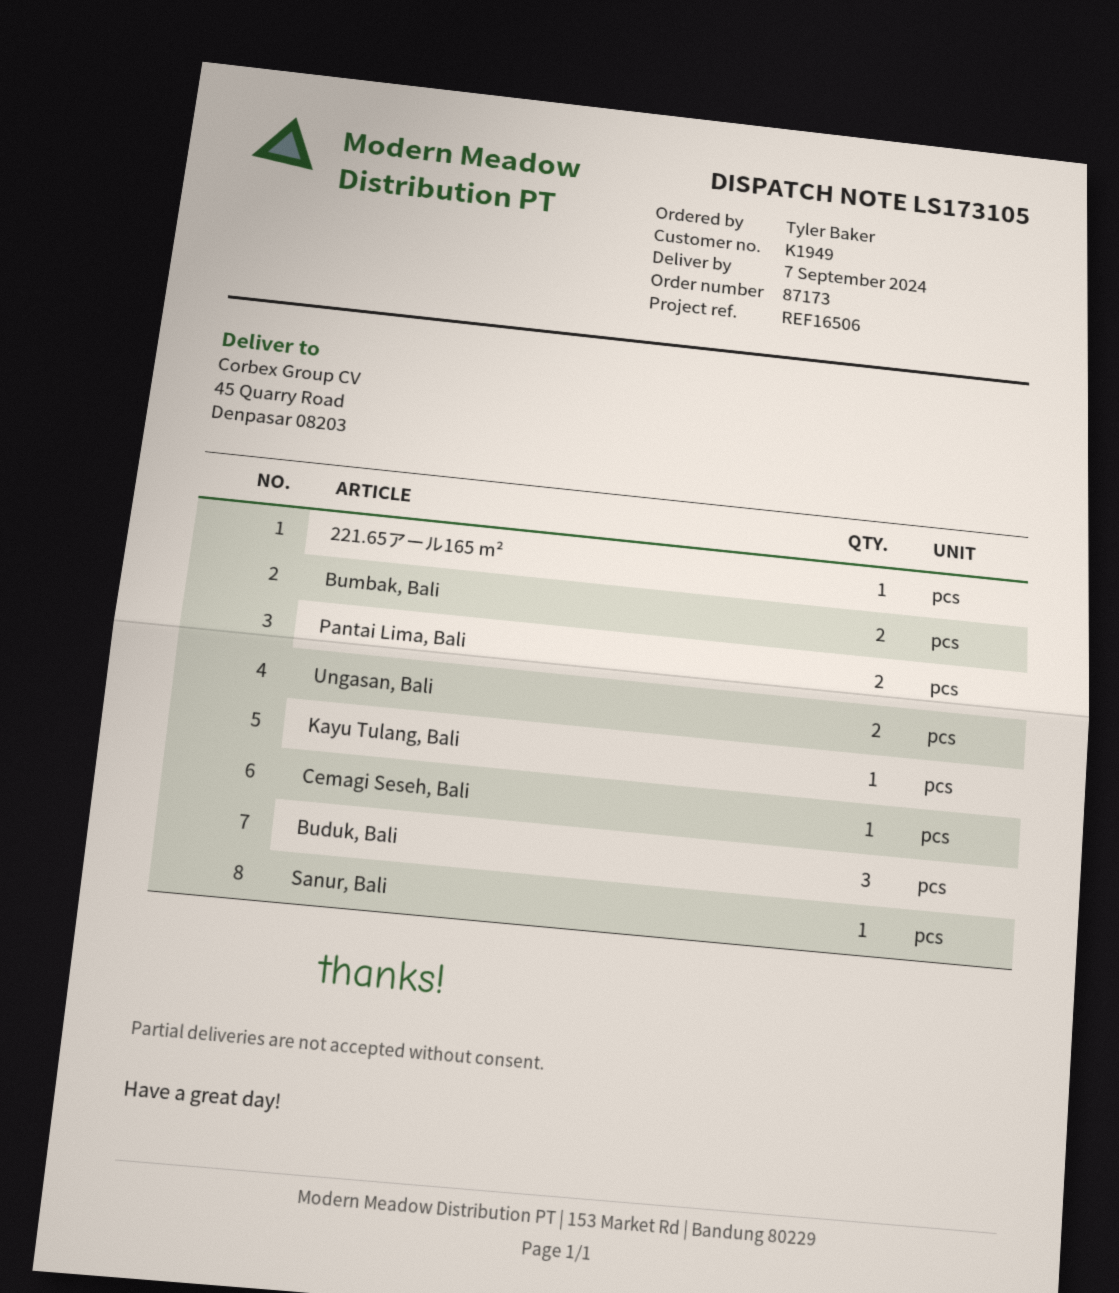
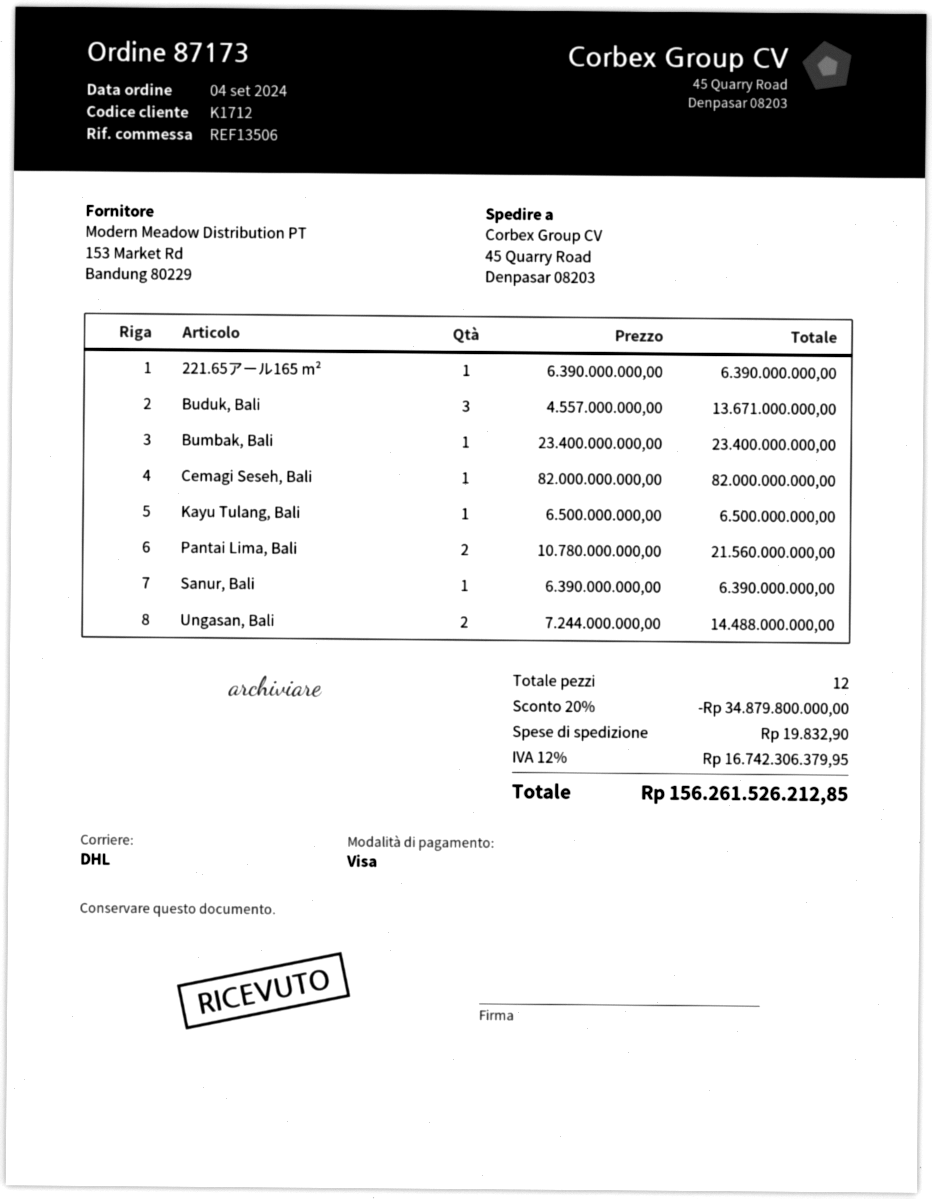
customer number: K1949 -> K1712
reference: REF16506 -> REF13506
Bumbak, Bali: 2 -> 1

